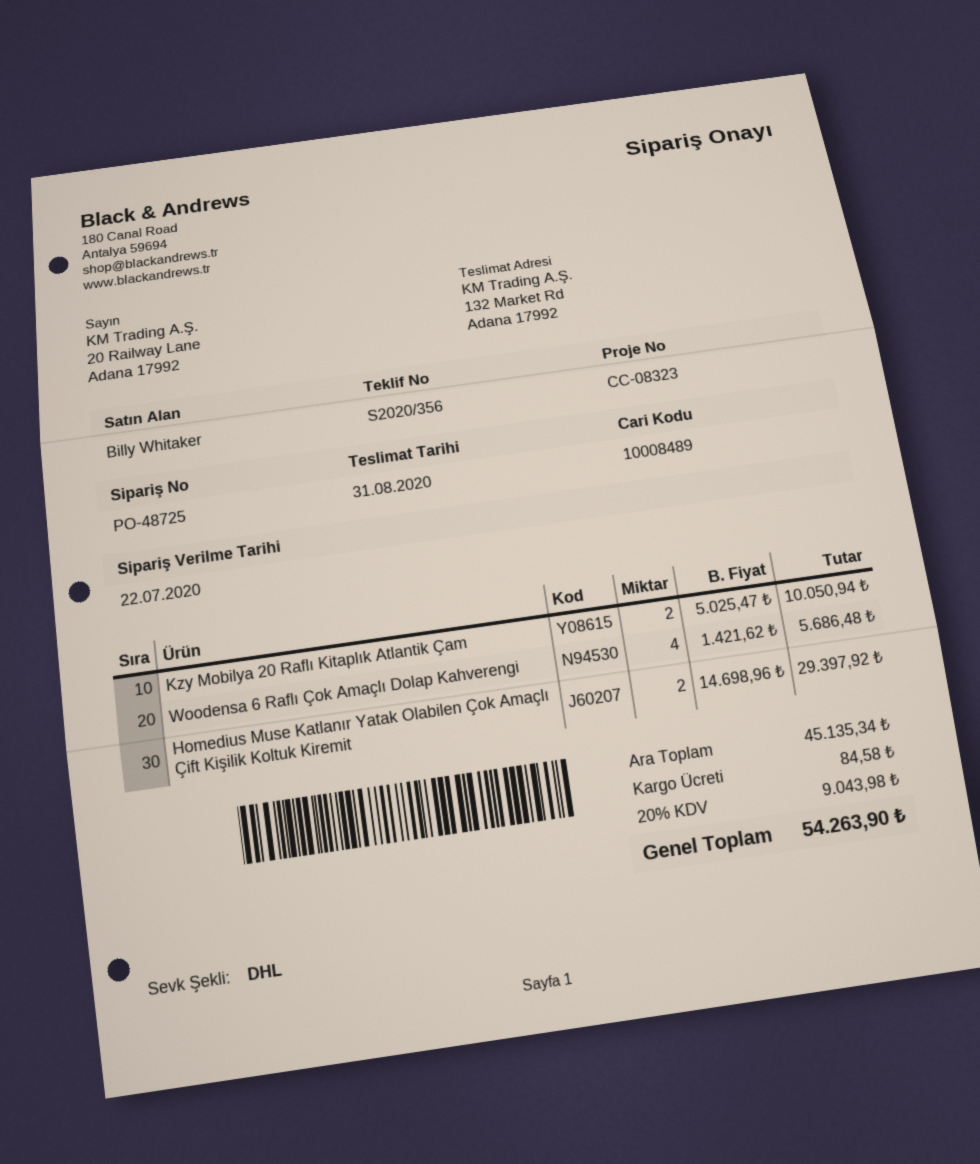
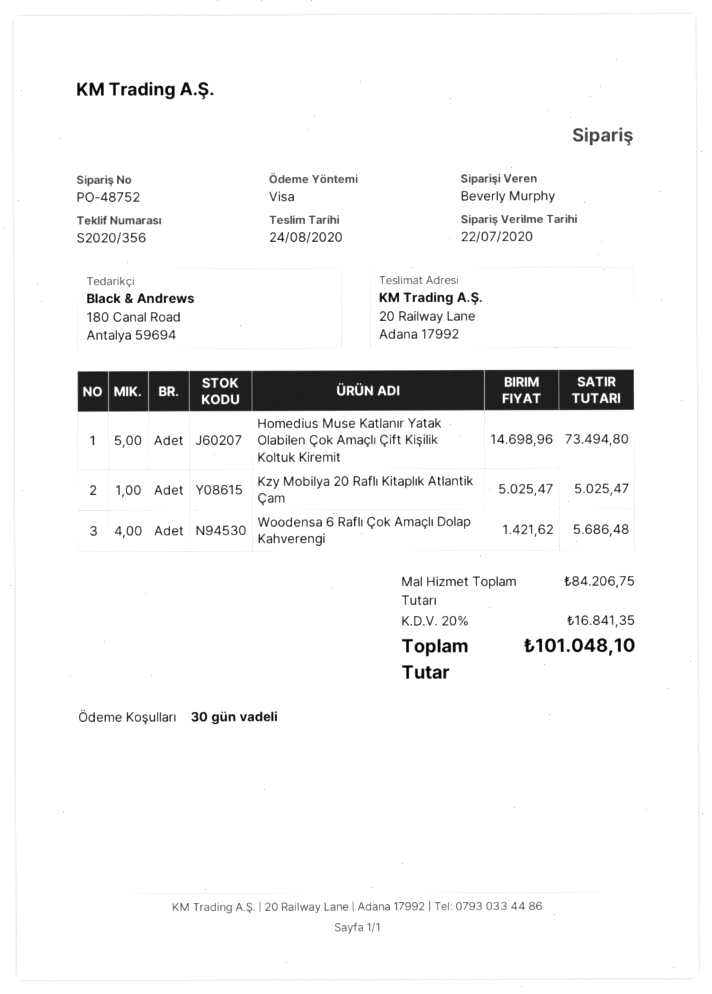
order number: PO-48725 -> PO-48752
delivery date: 2020-08-31 -> 2020-08-24
ordered by: Billy Whitaker -> Beverly Murphy
ship to: 132 Market Rd, Adana 17992 -> 20 Railway Lane, Adana 17992
Kzy Mobilya 20 Raflı Kitaplık Atlantik Çam: 2 x 5025.47 = 10050.94 -> 1 x 5025.47 = 5025.47
Homedius Muse Katlanır Yatak Olabilen Çok Amaçlı Çift Kişilik Koltuk Kiremit: 2 x 14698.96 = 29397.92 -> 5 x 14698.96 = 73494.80
subtotal: 45135.34 -> 84206.75
shipping: 84.58 -> none
tax: 20% = 9043.98 -> 20% = 16841.35
total: 54263.90 -> 101048.10

